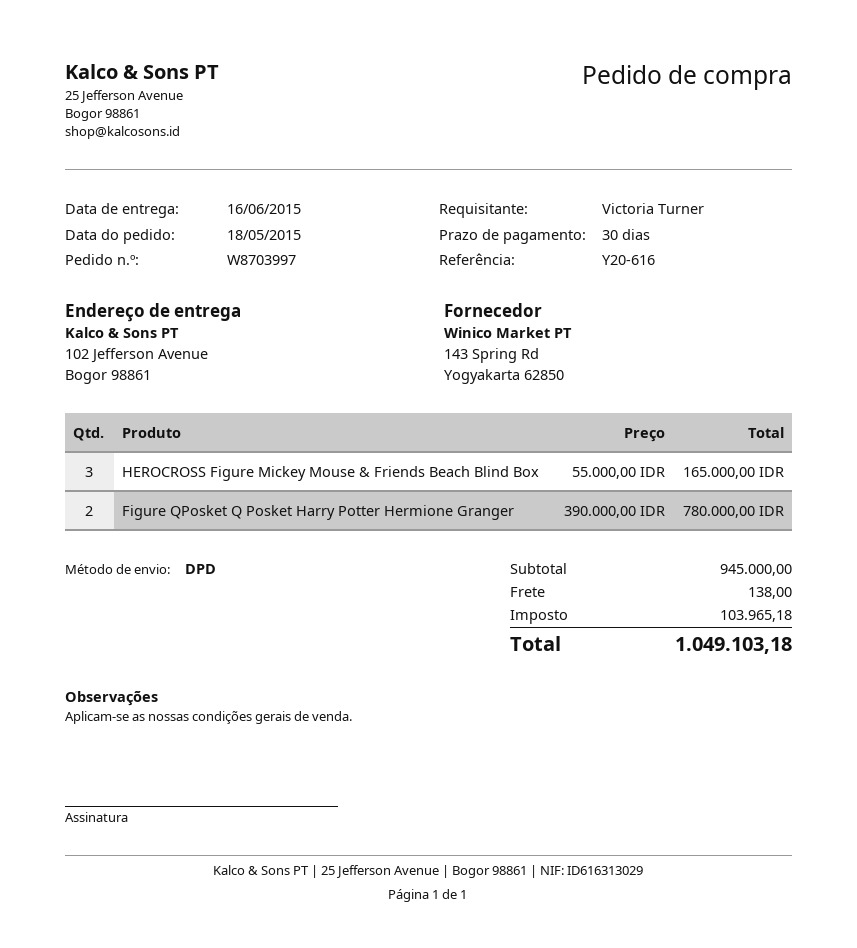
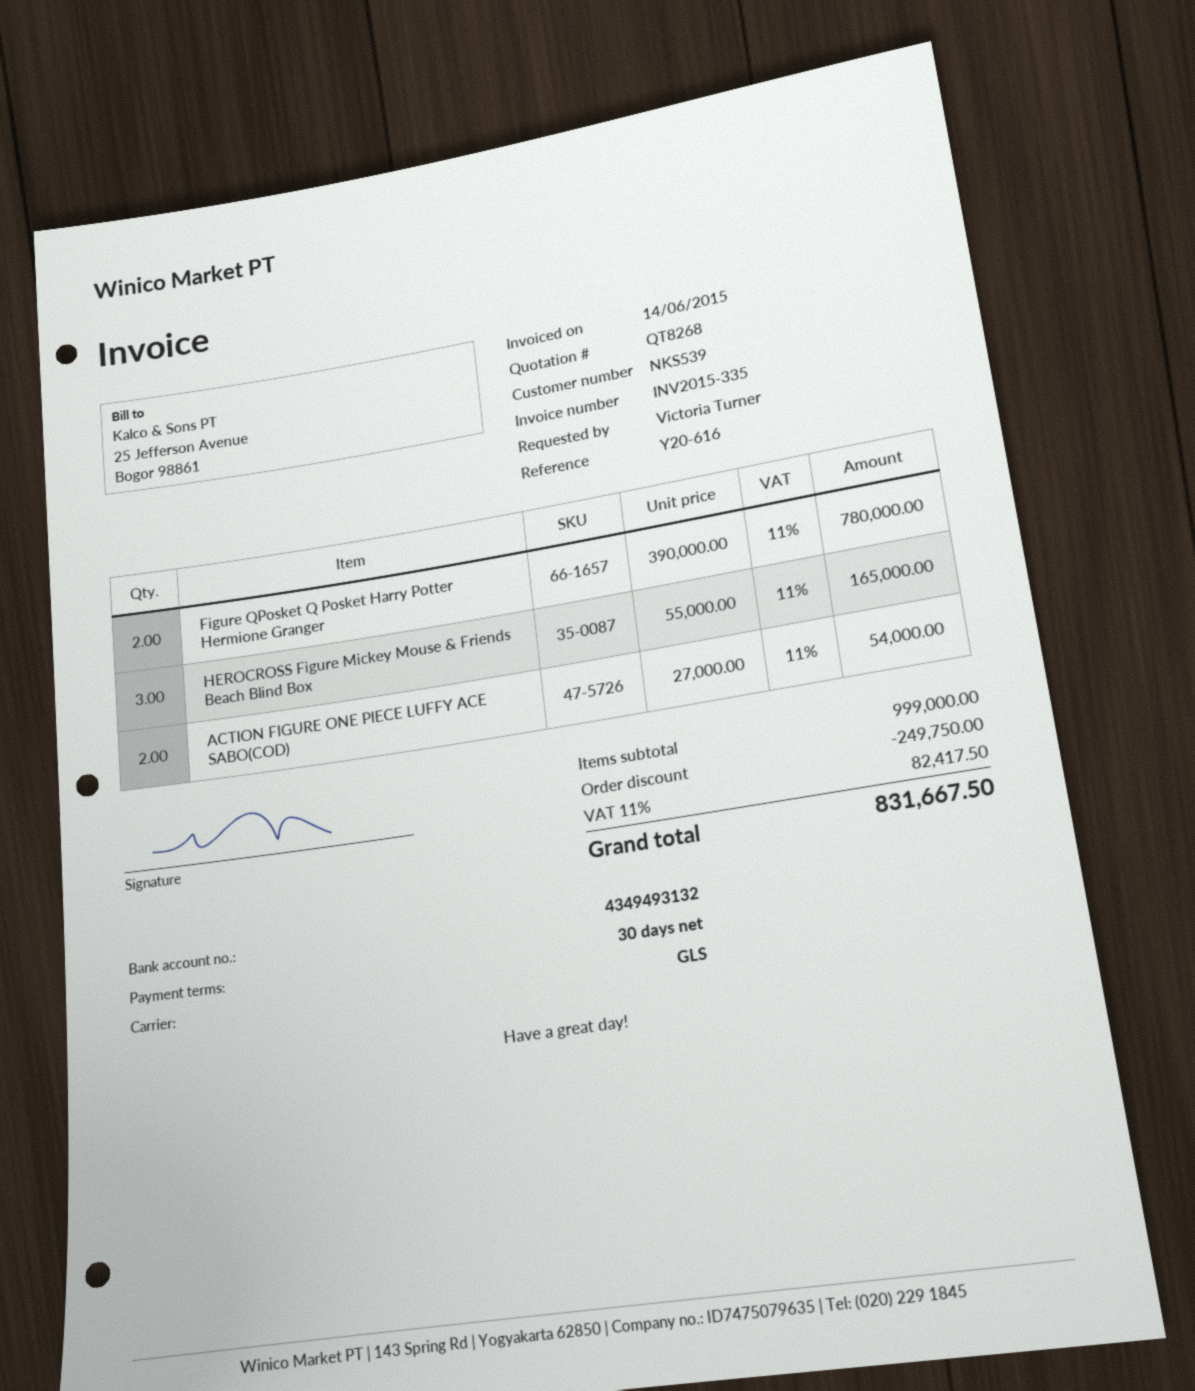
shipping method: DPD -> GLS
ACTION FIGURE ONE PIECE LUFFY ACE SABO(COD): none -> 2 x 27000.00 = 54000.00
subtotal: 945000.00 -> 999000.00
discount: none -> 249750.00
shipping: 138.00 -> none
tax: 103965.18 -> 82417.50
total: 1049103.18 -> 831667.50

